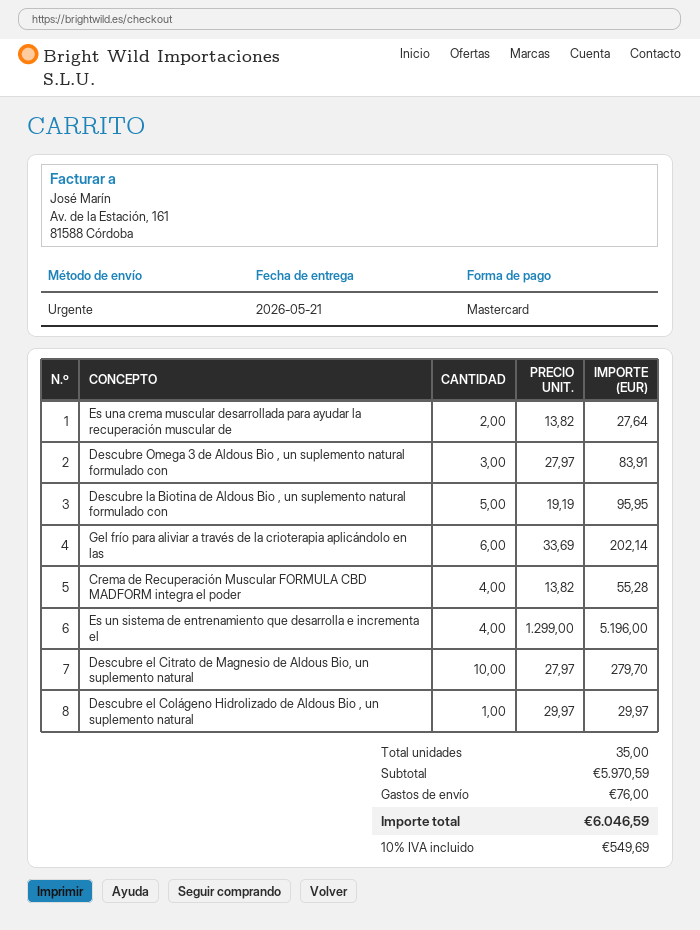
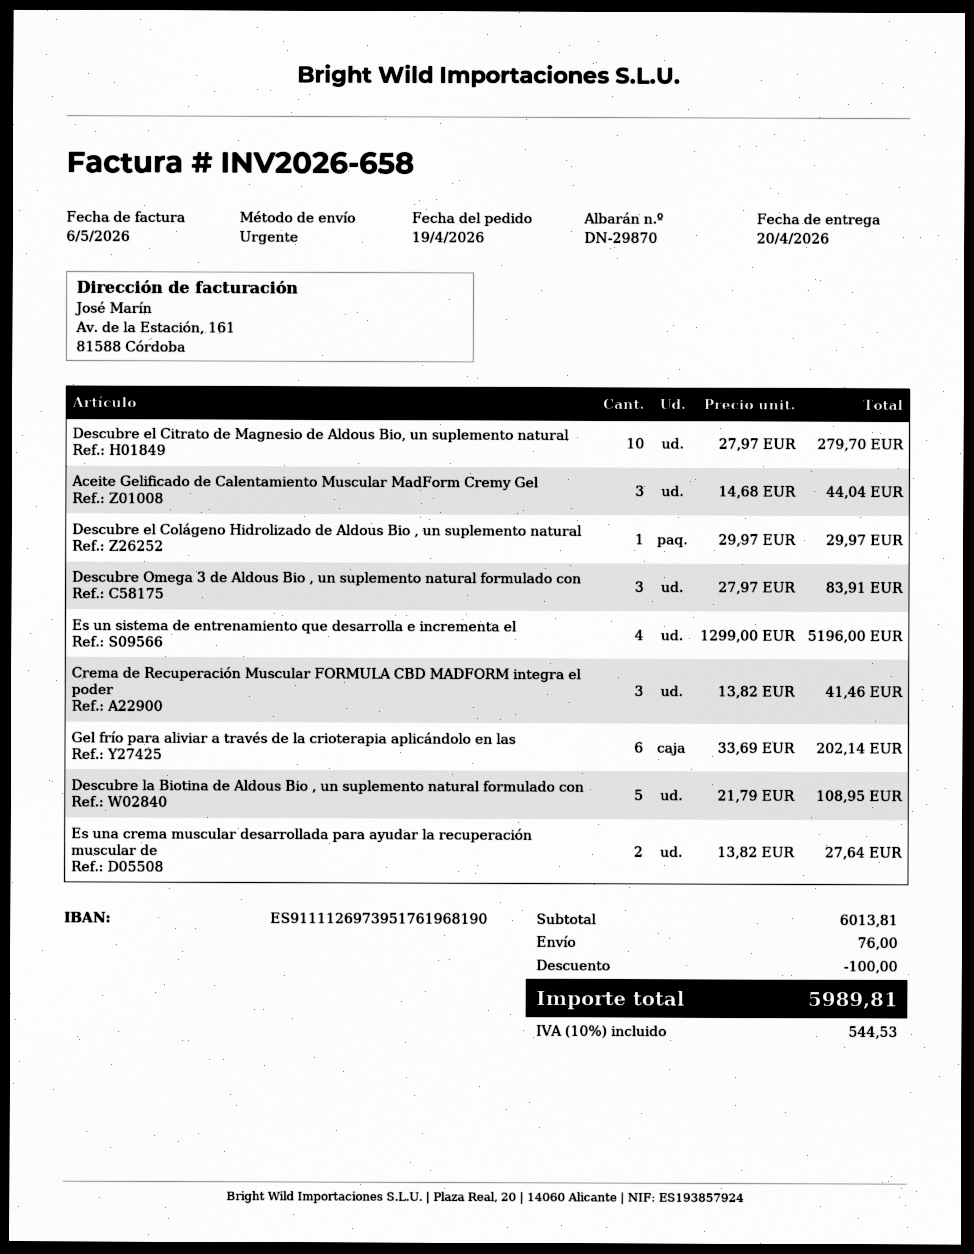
delivery date: 2026-05-21 -> 2026-04-20
Descubre la Biotina de Aldous Bio , un suplemento natural formulado con: 5 x 19.19 = 95.95 -> 5 x 21.79 = 108.95
Crema de Recuperación Muscular FORMULA CBD MADFORM integra el poder: 4 x 13.82 = 55.28 -> 3 x 13.82 = 41.46
Aceite Gelificado de Calentamiento Muscular MadForm Cremy Gel: none -> 3 x 14.68 = 44.04
subtotal: 5970.59 -> 6013.81
discount: none -> 100.00
tax: 10% = 549.69 -> 10% = 544.53
total: 6046.59 -> 5989.81

